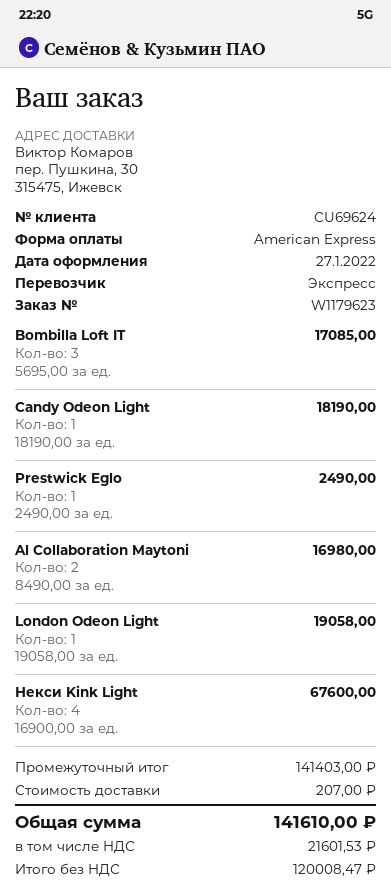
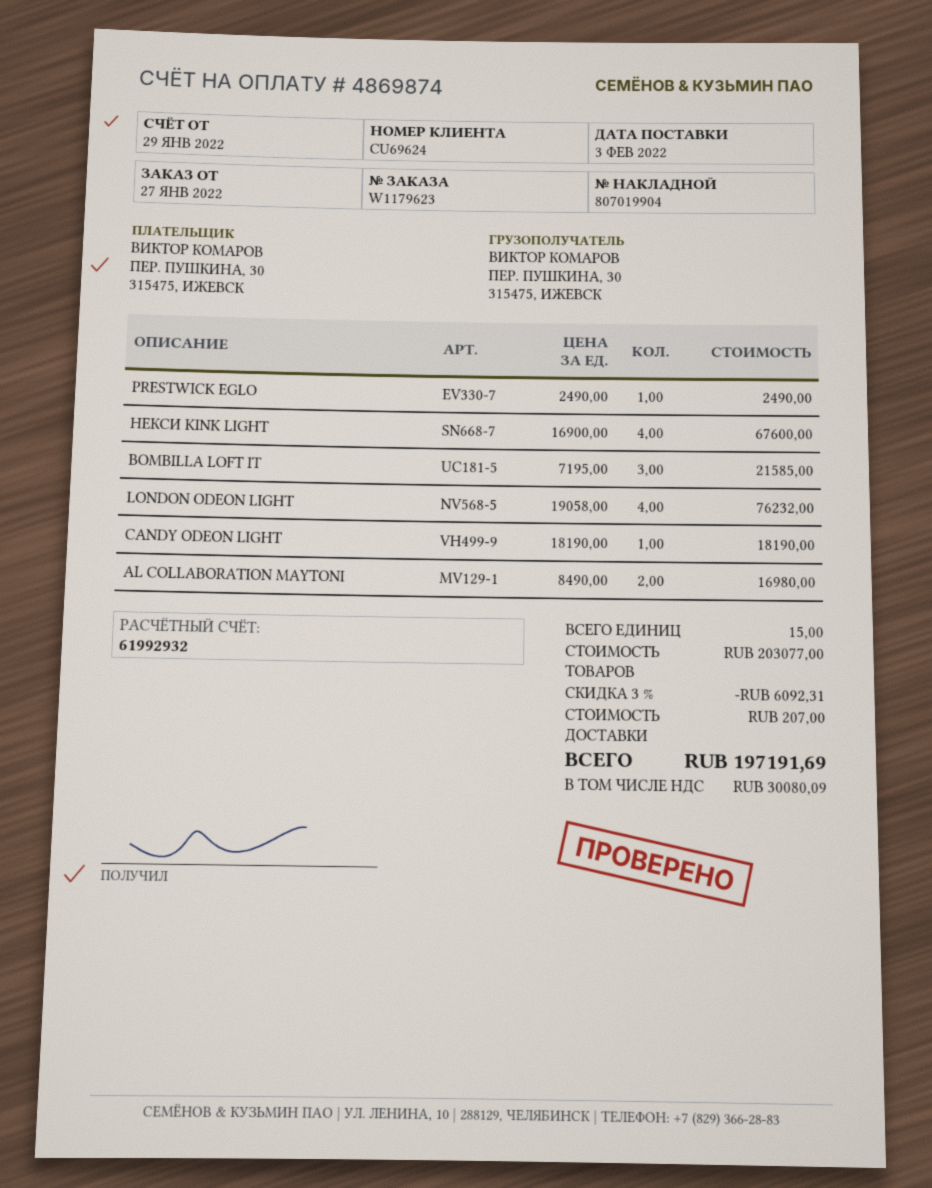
Bombilla Loft IT: 3 x 5695.00 = 17085.00 -> 3 x 7195.00 = 21585.00
London Odeon Light: 1 x 19058.00 = 19058.00 -> 4 x 19058.00 = 76232.00
subtotal: 141403.00 -> 203077.00
discount: none -> 3% = 6092.31
tax: 21601.53 -> 30080.09
total: 141610.00 -> 197191.69

